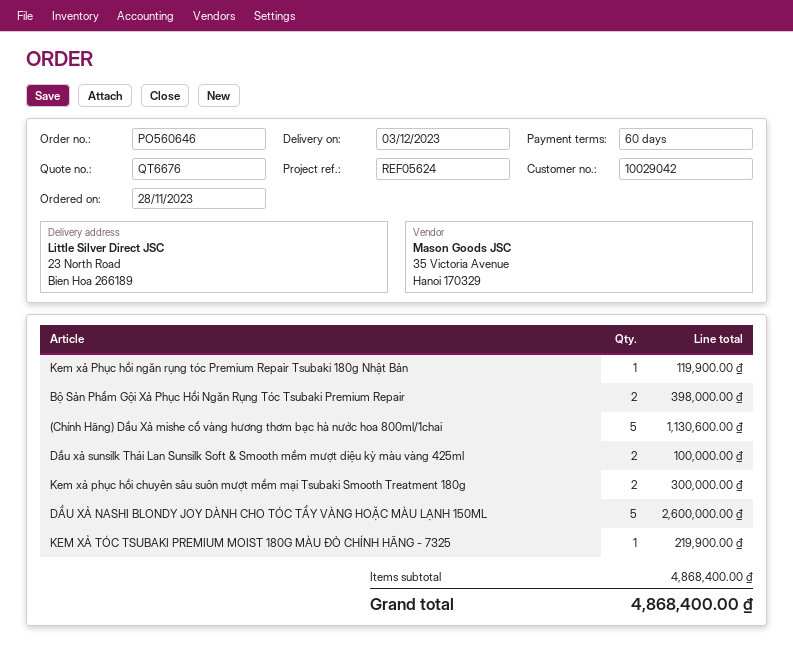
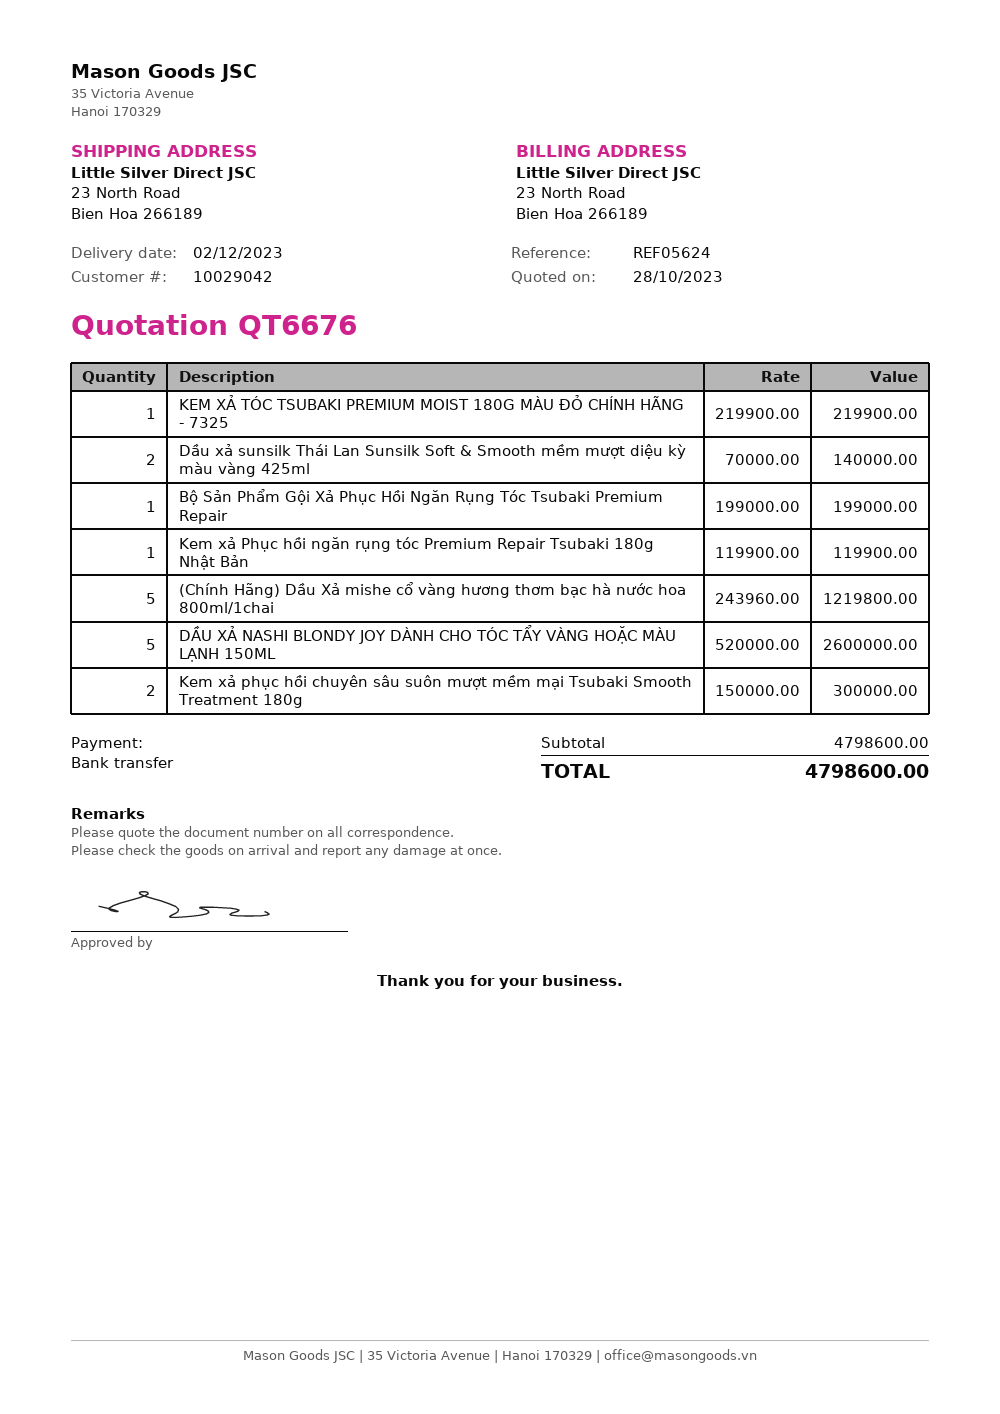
delivery date: 2023-12-03 -> 2023-12-02
Bộ Sản Phẩm Gội Xả Phục Hồi Ngăn Rụng Tóc Tsubaki Premium Repair: 2 for 398000.00 -> 1 for 199000.00
(Chính Hãng) Dầu Xả mishe cổ vàng hương thơm bạc hà nước hoa 800ml/1chai: 5 for 1130600.00 -> 5 for 1219800.00
Dầu xả sunsilk Thái Lan Sunsilk Soft & Smooth mềm mượt diệu kỳ màu vàng 425ml: 2 for 100000.00 -> 2 for 140000.00
subtotal: 4868400.00 -> 4798600.00
total: 4868400.00 -> 4798600.00

